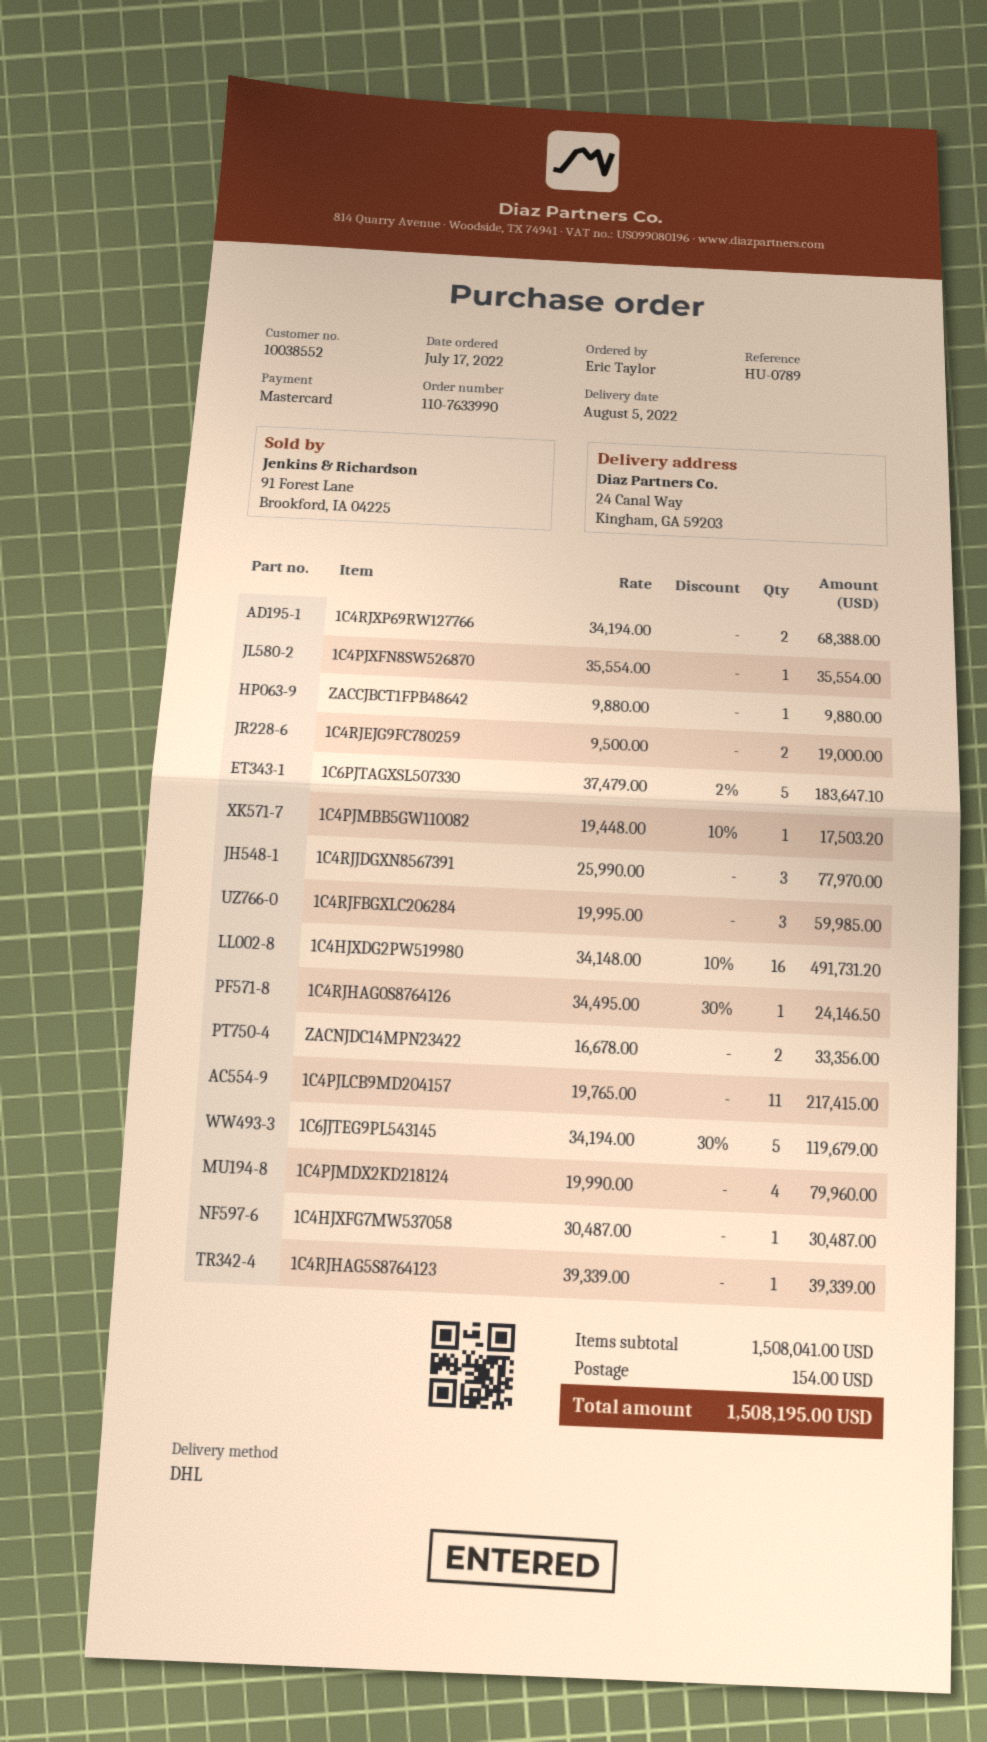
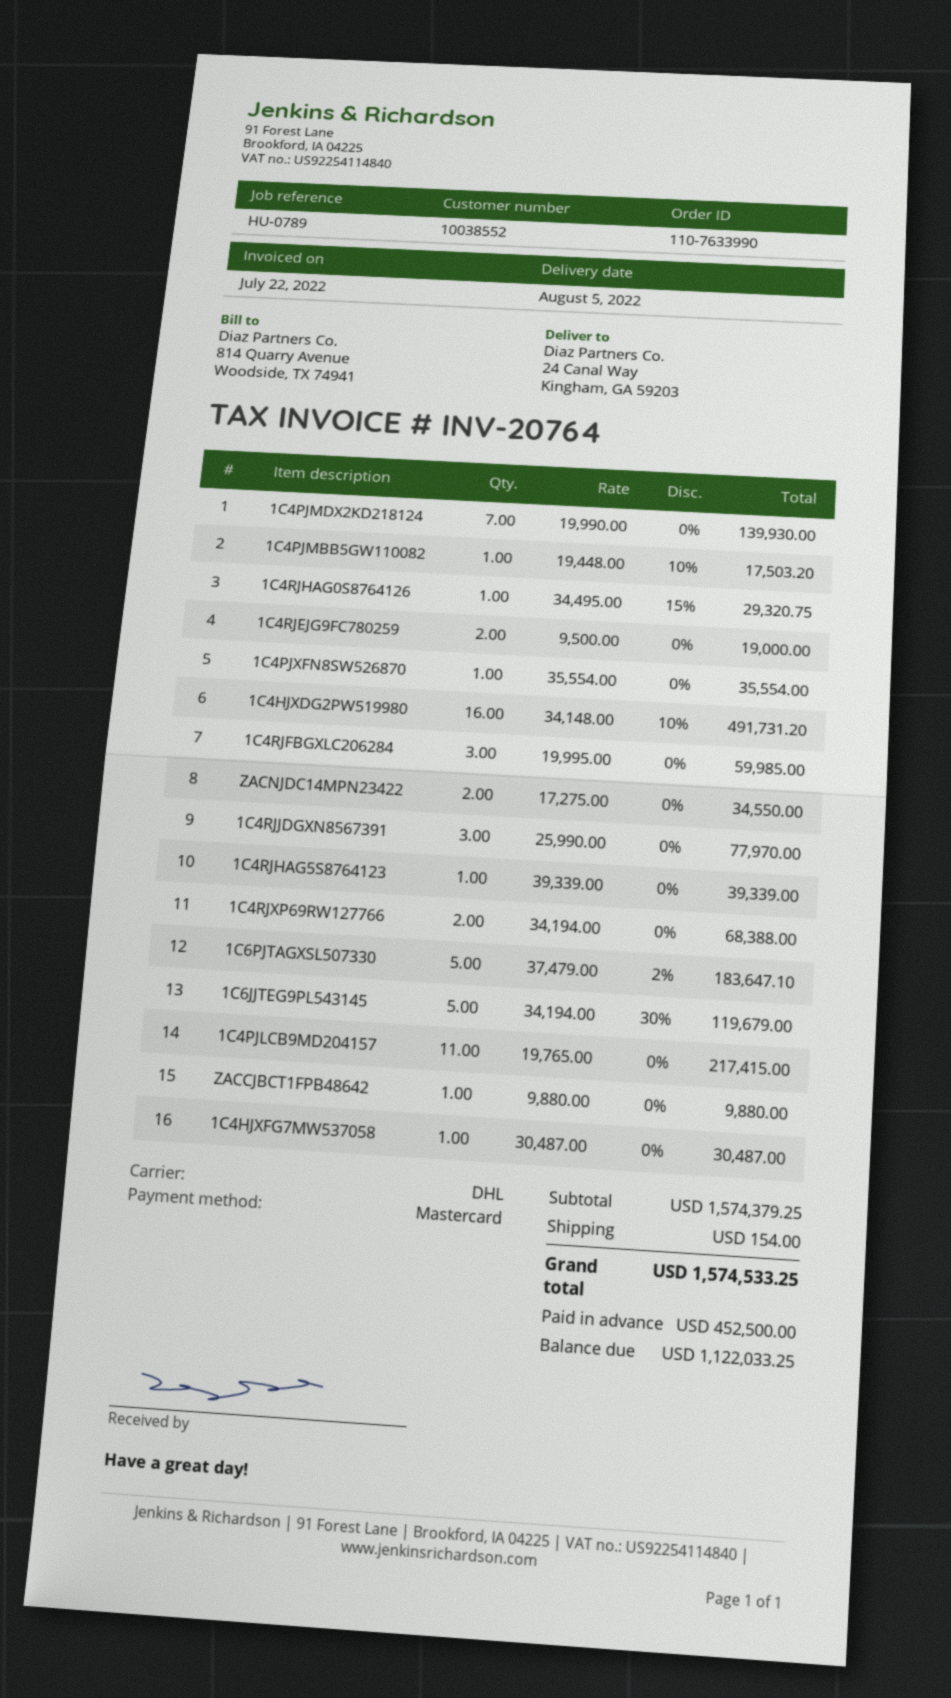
1C4RJHAG0S8764126: 1 x 34495.00 - 30% = 24146.50 -> 1 x 34495.00 - 15% = 29320.75
ZACNJDC14MPN23422: 2 x 16678.00 = 33356.00 -> 2 x 17275.00 = 34550.00
1C4PJMDX2KD218124: 4 x 19990.00 = 79960.00 -> 7 x 19990.00 = 139930.00
subtotal: 1508041.00 -> 1574379.25
total: 1508195.00 -> 1574533.25

